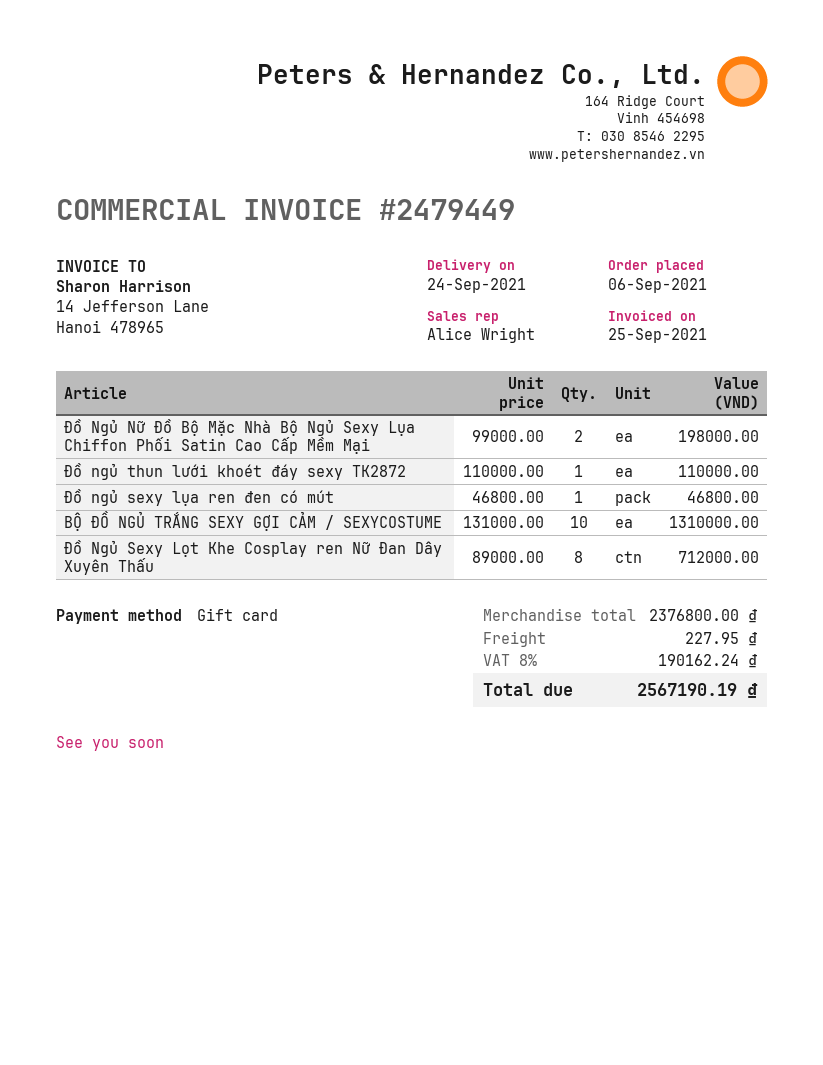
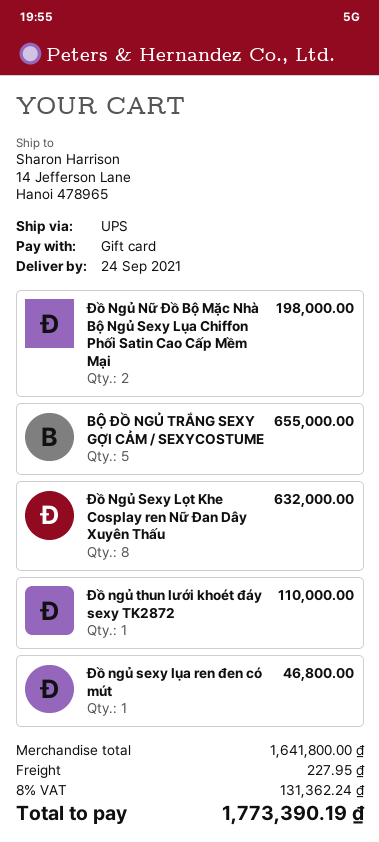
BỘ ĐỒ NGỦ TRẮNG SEXY GỢI CẢM / SEXYCOSTUME: 10 for 1310000.00 -> 5 for 655000.00
Đồ Ngủ Sexy Lọt Khe Cosplay ren Nữ Đan Dây Xuyên Thấu: 8 for 712000.00 -> 8 for 632000.00
subtotal: 2376800.00 -> 1641800.00
tax: 8% = 190162.24 -> 8% = 131362.24
total: 2567190.19 -> 1773390.19

